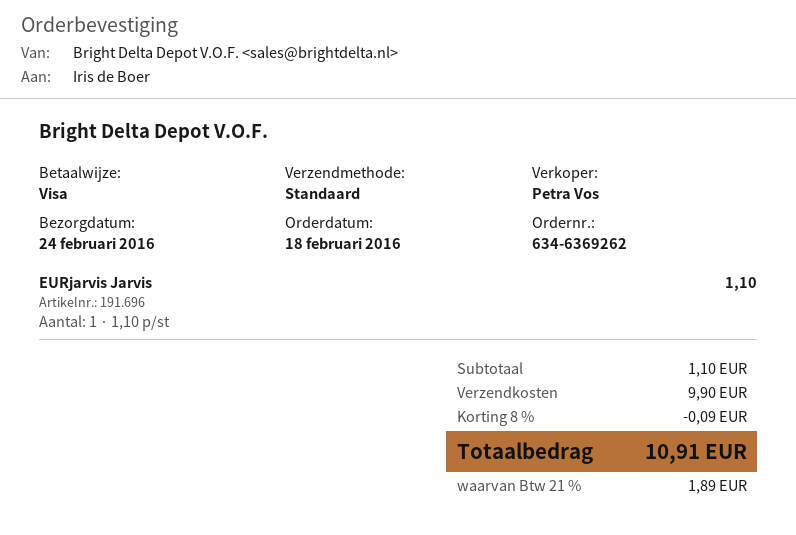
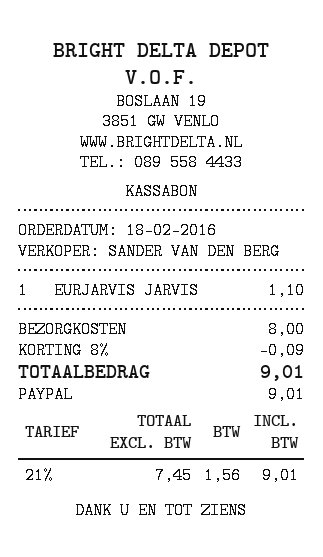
sales rep: Petra Vos -> SANDER VAN DEN BERG
payment method: Visa -> PayPal
shipping: 9.90 -> 8.00
tax: 21% = 1.89 -> 21% = 1.56
total: 10.91 -> 9.01

